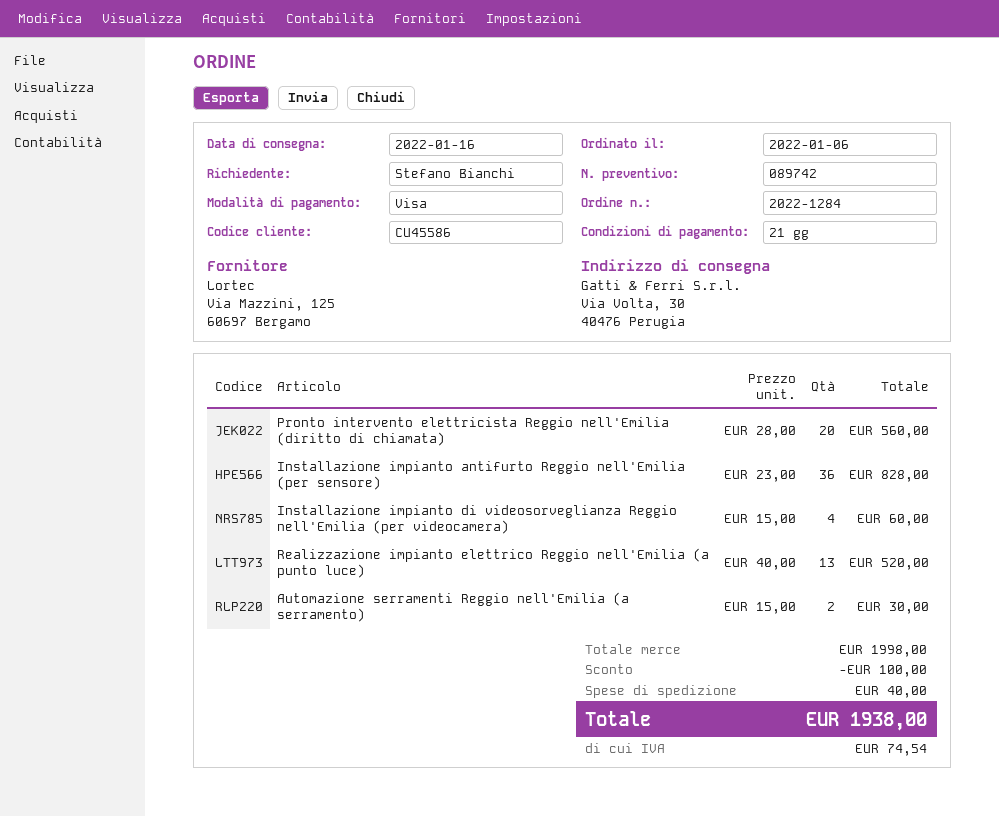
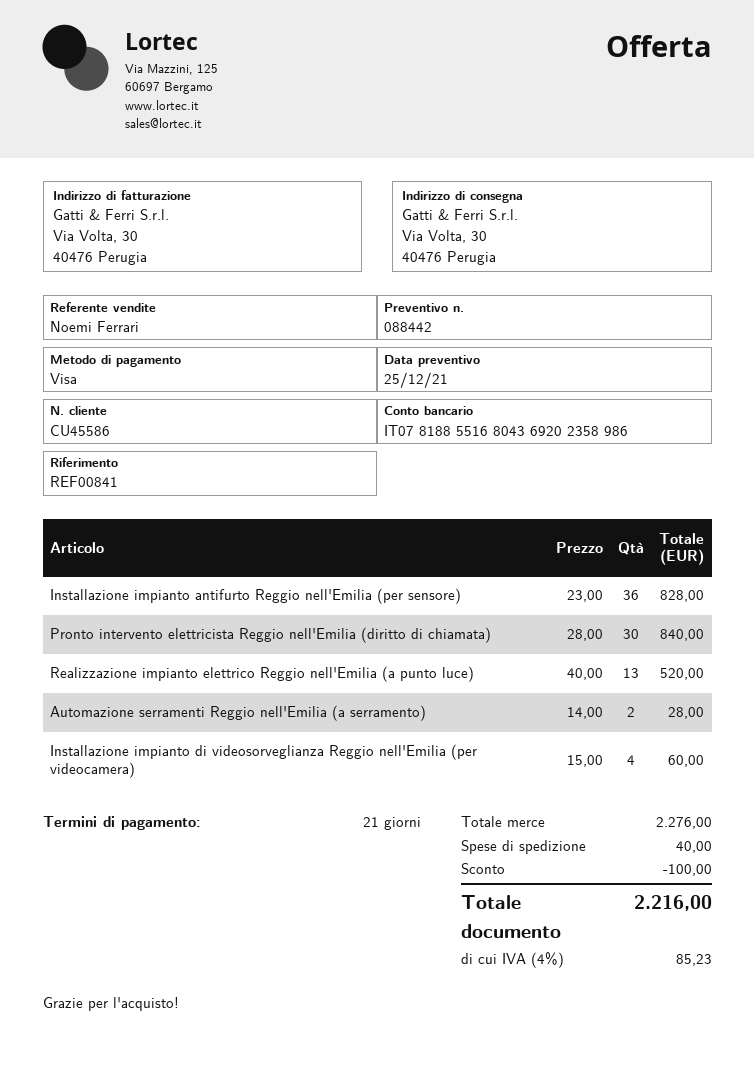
quote number: 089742 -> 088442
Pronto intervento elettricista Reggio nell'Emilia (diritto di chiamata): 20 x 28.00 = 560.00 -> 30 x 28.00 = 840.00
Automazione serramenti Reggio nell'Emilia (a serramento): 2 x 15.00 = 30.00 -> 2 x 14.00 = 28.00
subtotal: 1998.00 -> 2276.00
tax: 74.54 -> 85.23
total: 1938.00 -> 2216.00

